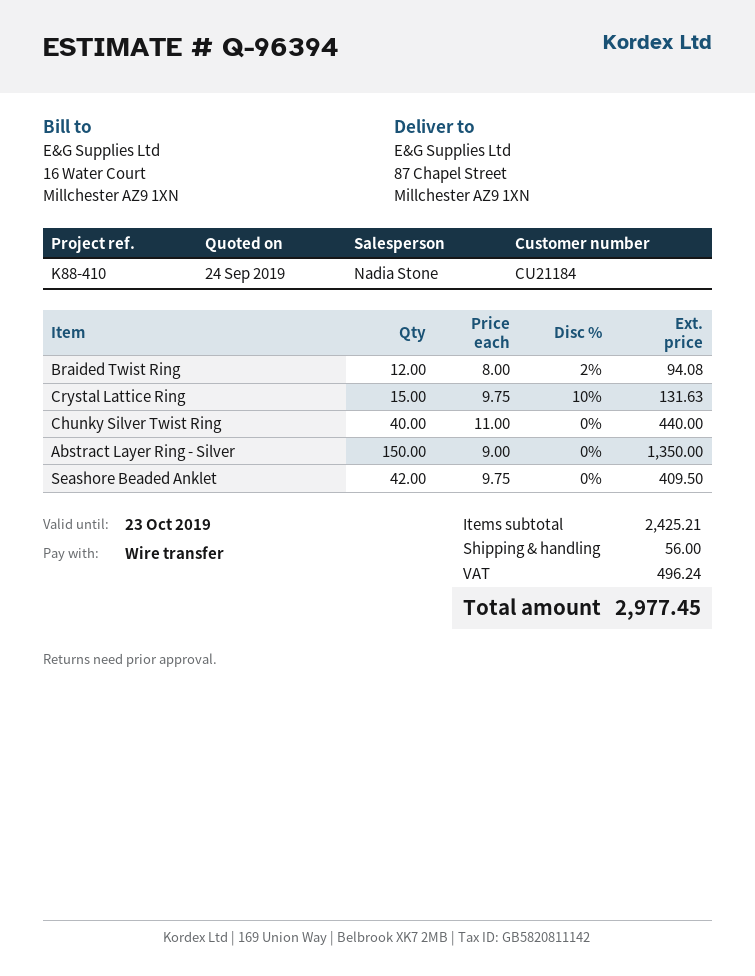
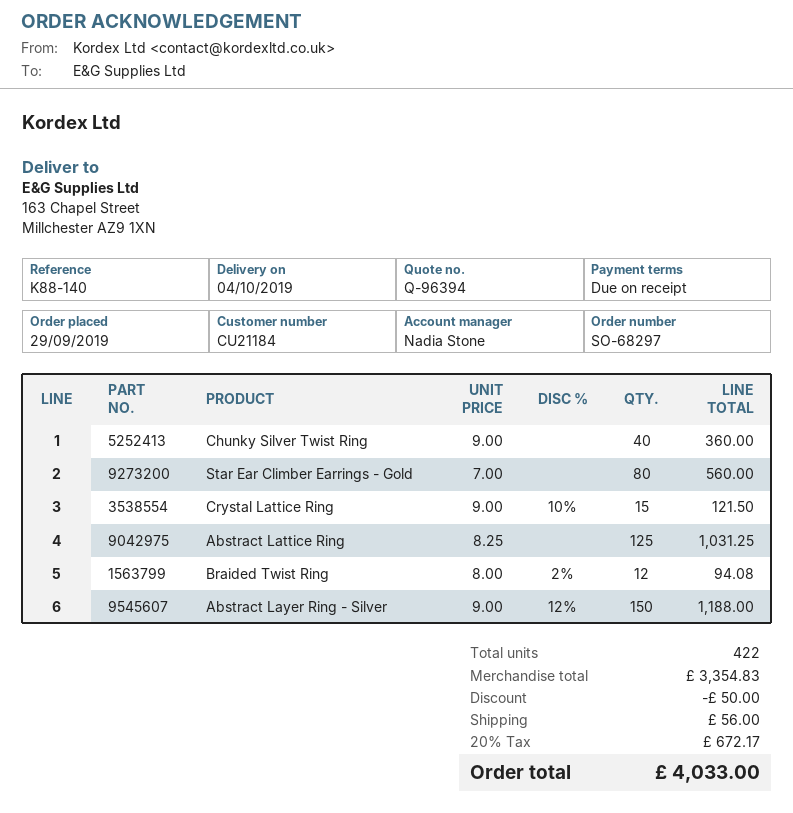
reference: K88-410 -> K88-140
ship to: 87 Chapel Street, Millchester AZ9 1XN -> 163 Chapel Street, Millchester AZ9 1XN
Crystal Lattice Ring: 15 x 9.75 - 10% = 131.63 -> 15 x 9.00 - 10% = 121.50
Chunky Silver Twist Ring: 40 x 11.00 = 440.00 -> 40 x 9.00 = 360.00
Abstract Layer Ring - Silver: 150 x 9.00 = 1350.00 -> 150 x 9.00 - 12% = 1188.00
Seashore Beaded Anklet: 42 x 9.75 = 409.50 -> none
Star Ear Climber Earrings - Gold: none -> 80 x 7.00 = 560.00
Abstract Lattice Ring: none -> 125 x 8.25 = 1031.25
subtotal: 2425.21 -> 3354.83
discount: none -> 50.00
tax: 496.24 -> 672.17
total: 2977.45 -> 4033.00

